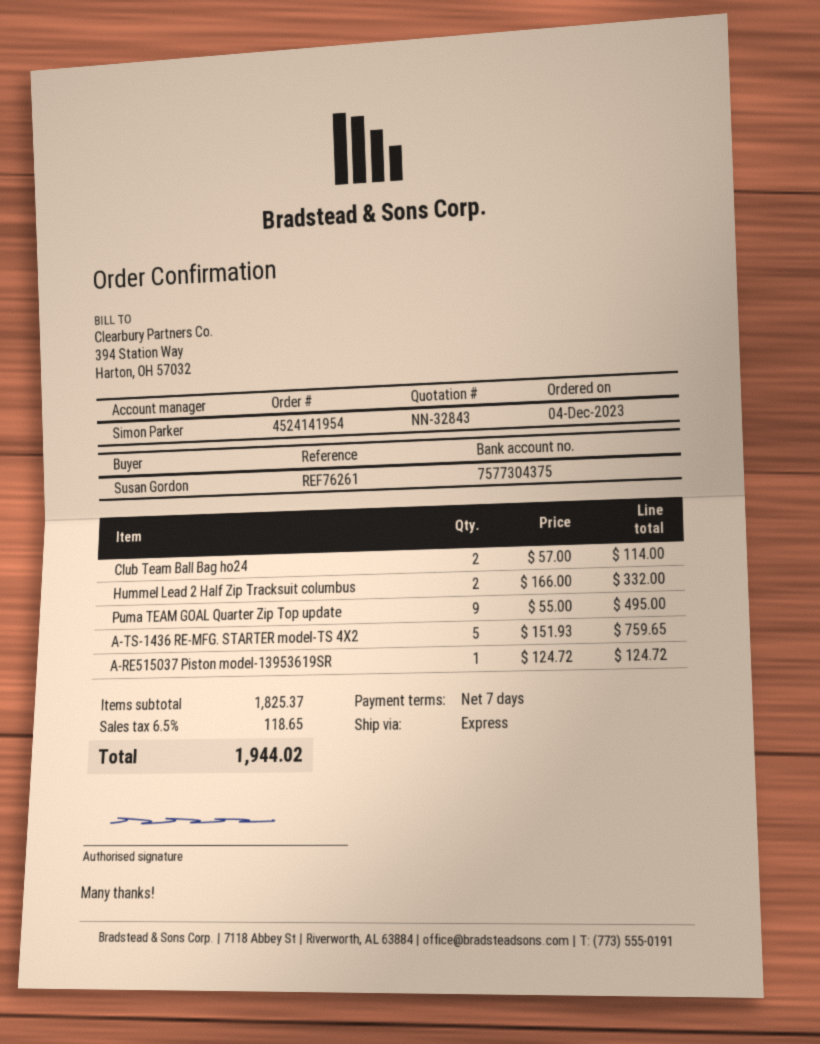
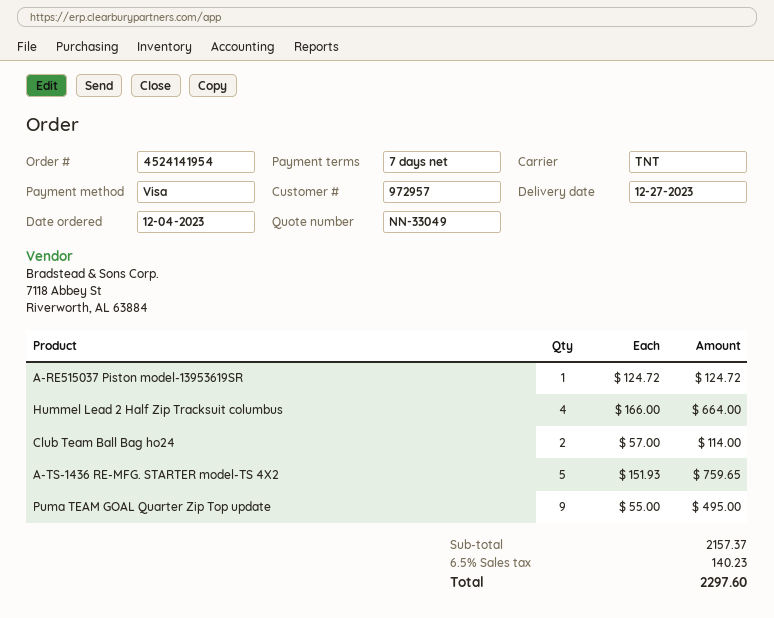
quote number: NN-32843 -> NN-33049
shipping method: express -> TNT
Hummel Lead 2 Half Zip Tracksuit columbus: 2 x 166.00 = 332.00 -> 4 x 166.00 = 664.00
subtotal: 1825.37 -> 2157.37
tax: 6.5% = 118.65 -> 6.5% = 140.23
total: 1944.02 -> 2297.60

